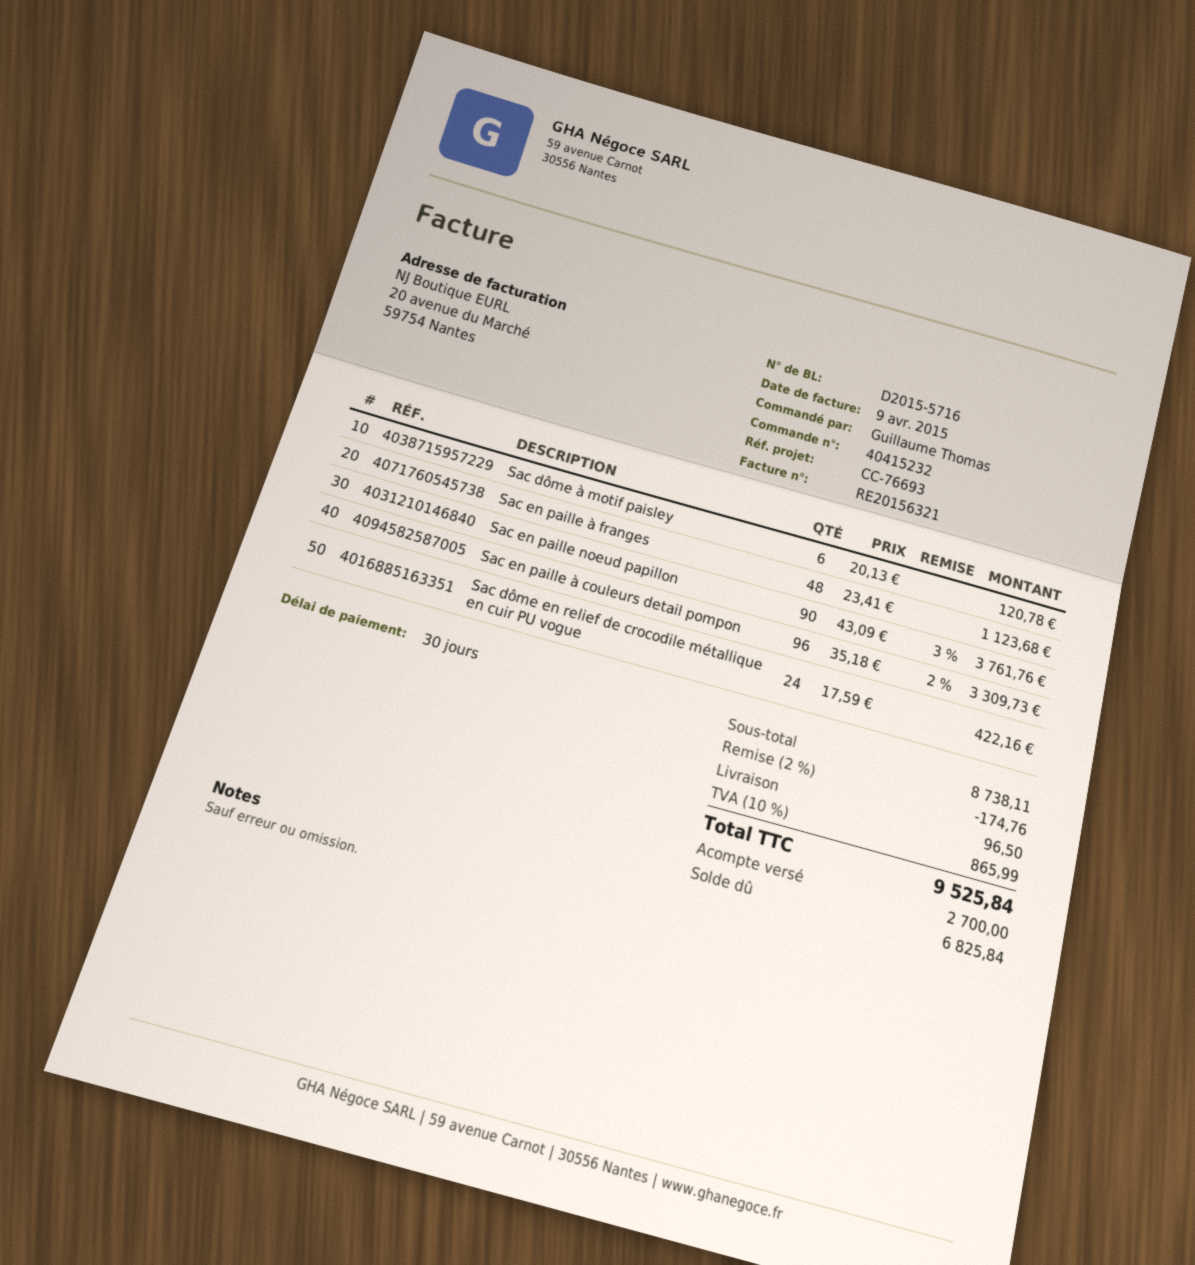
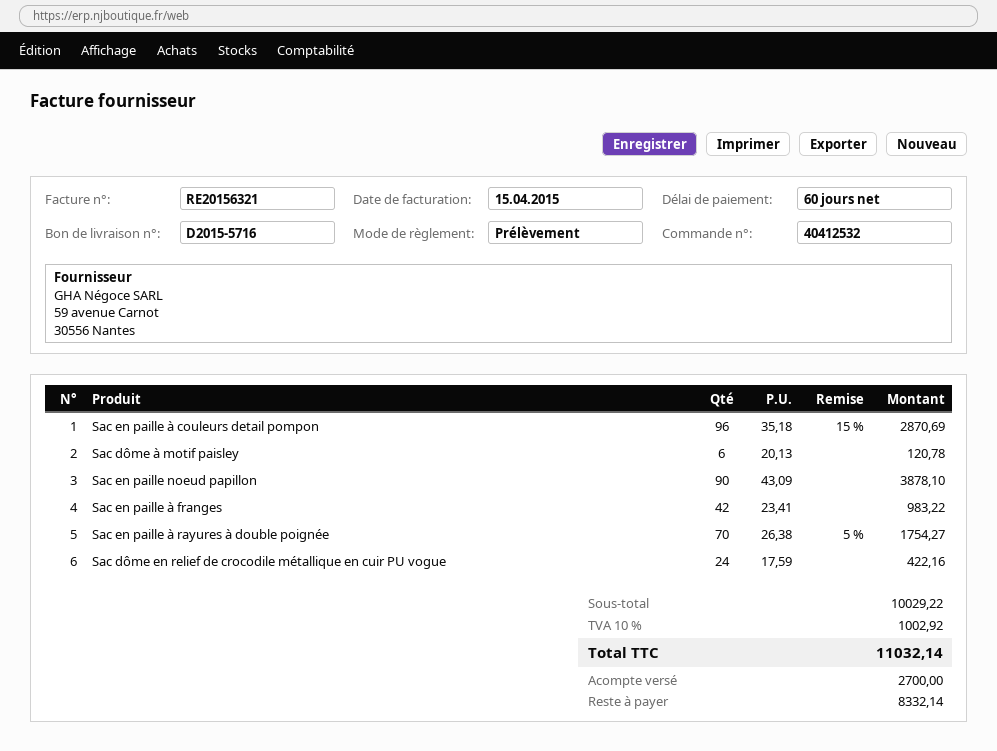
order number: 40415232 -> 40412532
invoice date: 2015-04-09 -> 2015-04-15
payment terms: 30 days -> 60 days
Sac en paille à franges: 48 x 23.41 = 1123.68 -> 42 x 23.41 = 983.22
Sac en paille noeud papillon: 90 x 43.09 - 3% = 3761.76 -> 90 x 43.09 = 3878.10
Sac en paille à couleurs detail pompon: 96 x 35.18 - 2% = 3309.73 -> 96 x 35.18 - 15% = 2870.69
Sac en paille à rayures à double poignée: none -> 70 x 26.38 - 5% = 1754.27
subtotal: 8738.11 -> 10029.22
discount: 2% = 174.76 -> none
shipping: 96.50 -> none
tax: 10% = 865.99 -> 10% = 1002.92
total: 9525.84 -> 11032.14
balance: 6825.84 -> 8332.14

